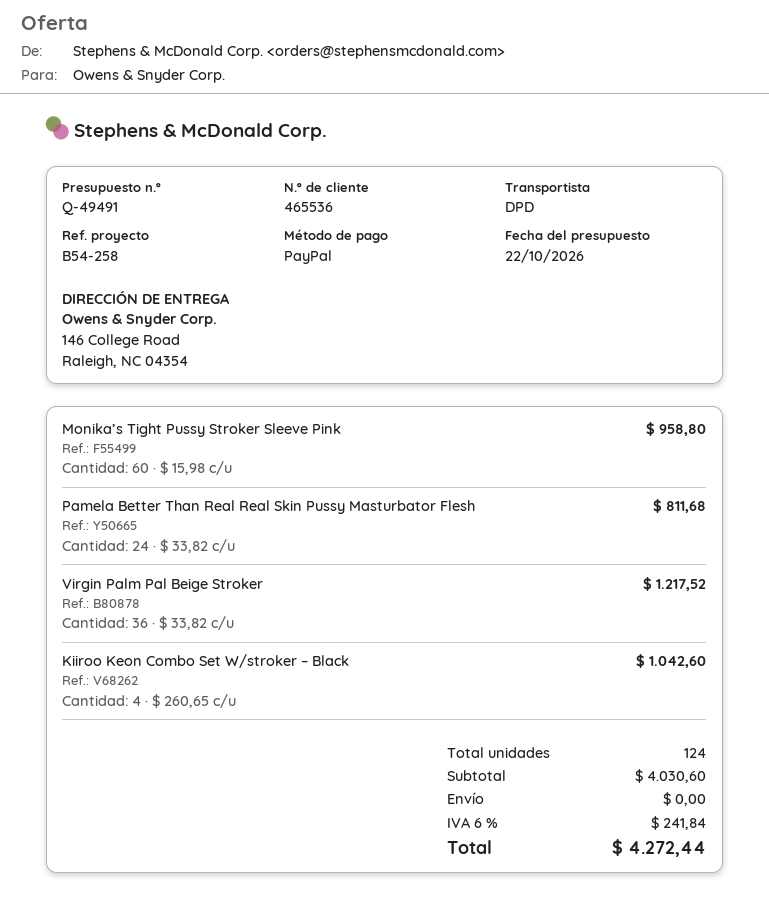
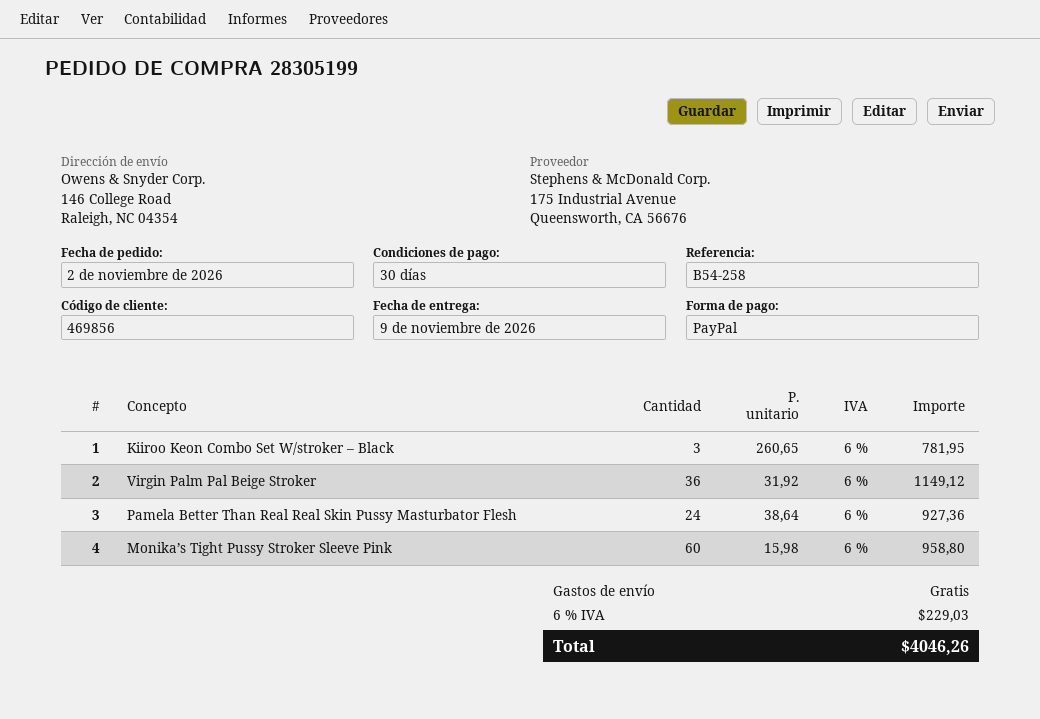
customer number: 465536 -> 469856
Pamela Better Than Real Real Skin Pussy Masturbator Flesh: 24 x 33.82 = 811.68 -> 24 x 38.64 = 927.36
Virgin Palm Pal Beige Stroker: 36 x 33.82 = 1217.52 -> 36 x 31.92 = 1149.12
Kiiroo Keon Combo Set W/stroker – Black: 4 x 260.65 = 1042.60 -> 3 x 260.65 = 781.95
tax: 6% = 241.84 -> 6% = 229.03
total: 4272.44 -> 4046.26

